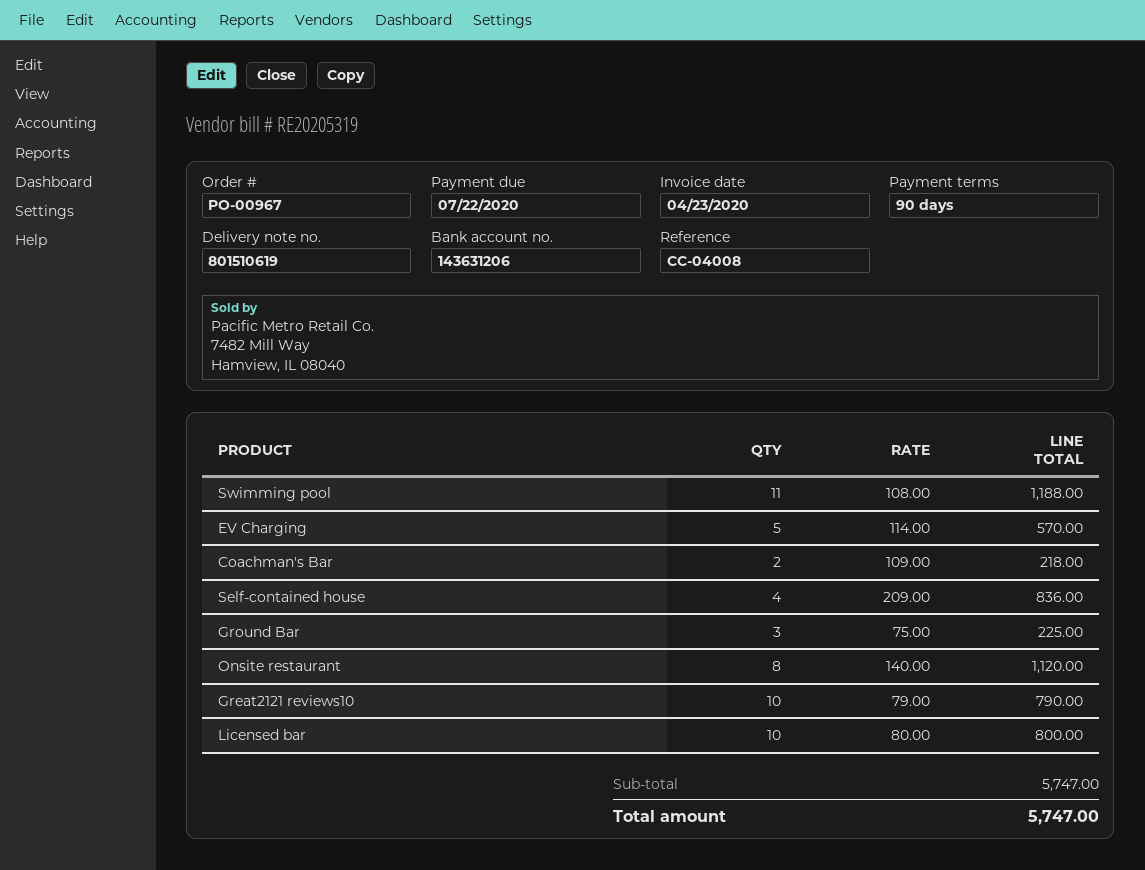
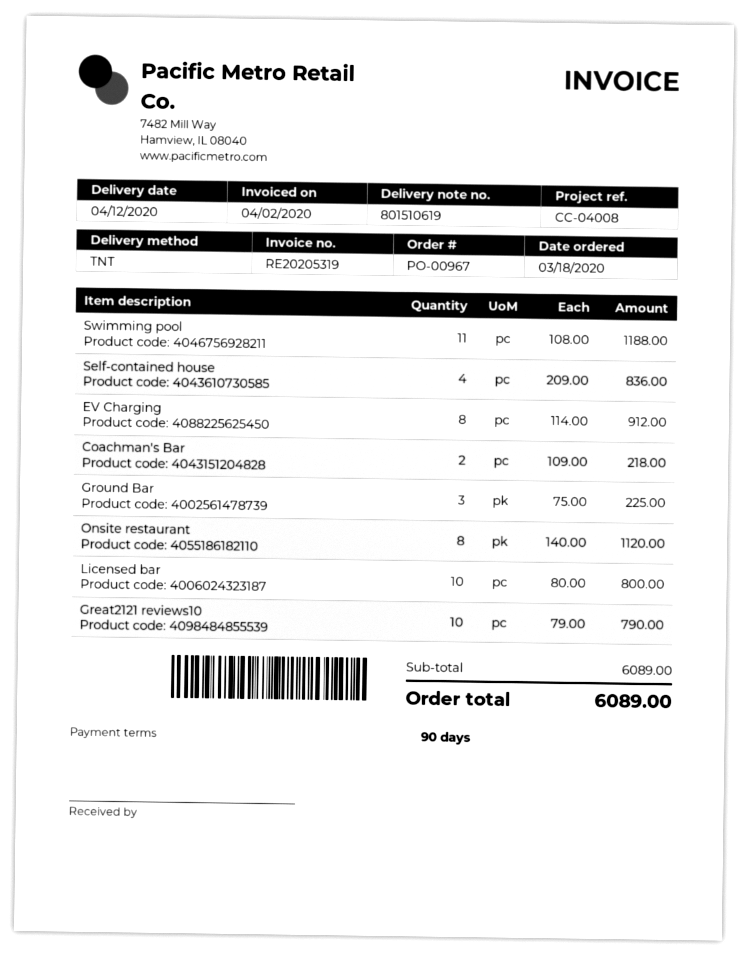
invoice date: 2020-04-23 -> 2020-04-02
EV Charging: 5 x 114.00 = 570.00 -> 8 x 114.00 = 912.00
subtotal: 5747.00 -> 6089.00
total: 5747.00 -> 6089.00

